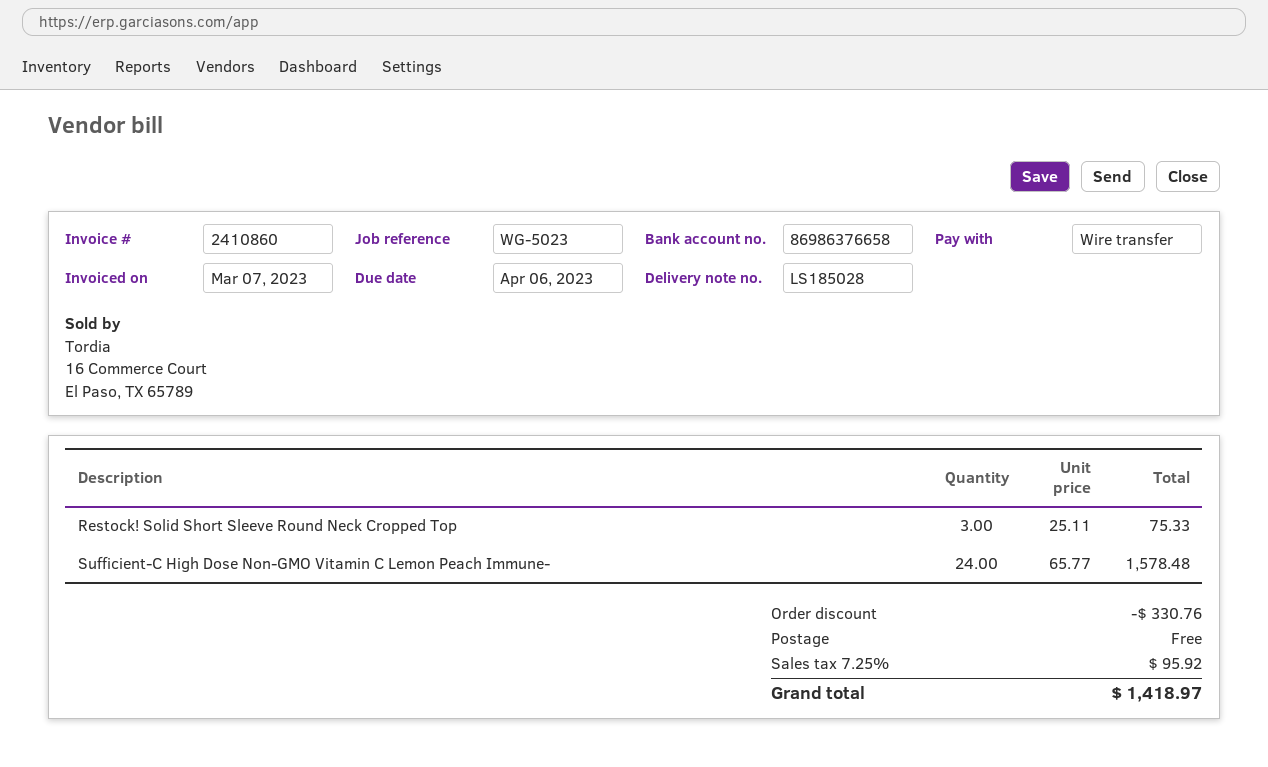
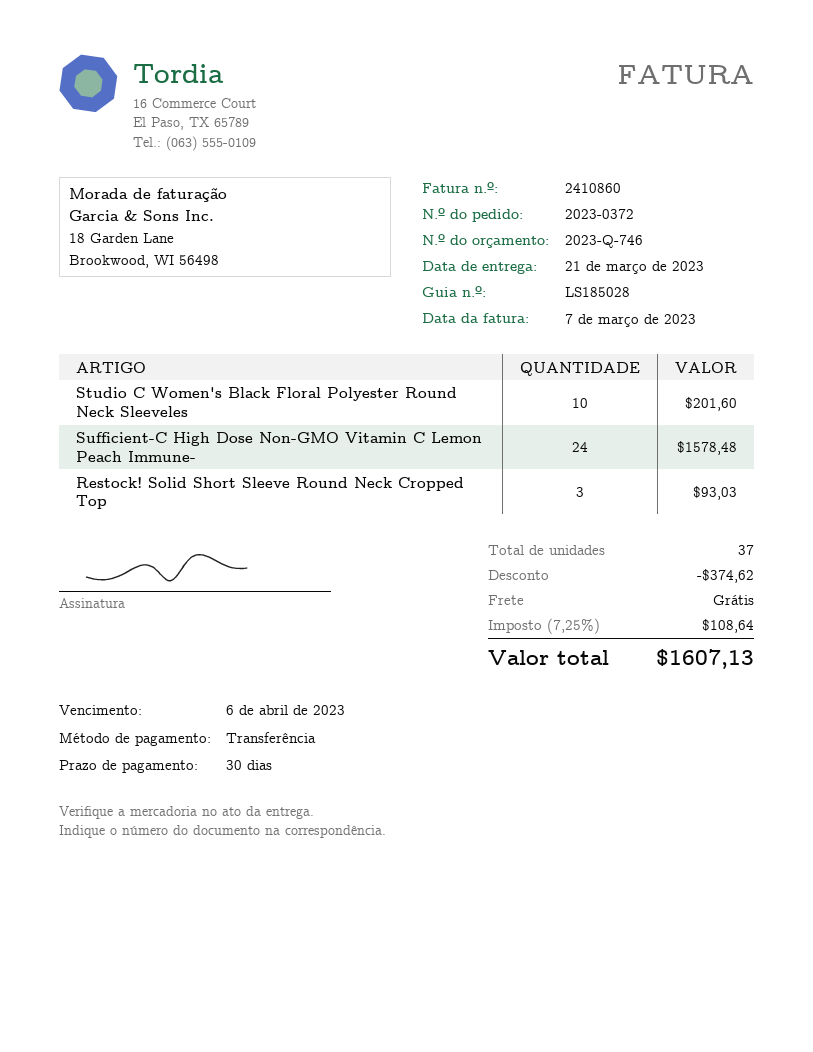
Restock! Solid Short Sleeve Round Neck Cropped Top: 3 for 75.33 -> 3 for 93.03
Studio C Women's Black Floral Polyester Round Neck Sleeveles: none -> 10 for 201.60
discount: 330.76 -> 374.62
tax: 7.25% = 95.92 -> 7.25% = 108.64
total: 1418.97 -> 1607.13

